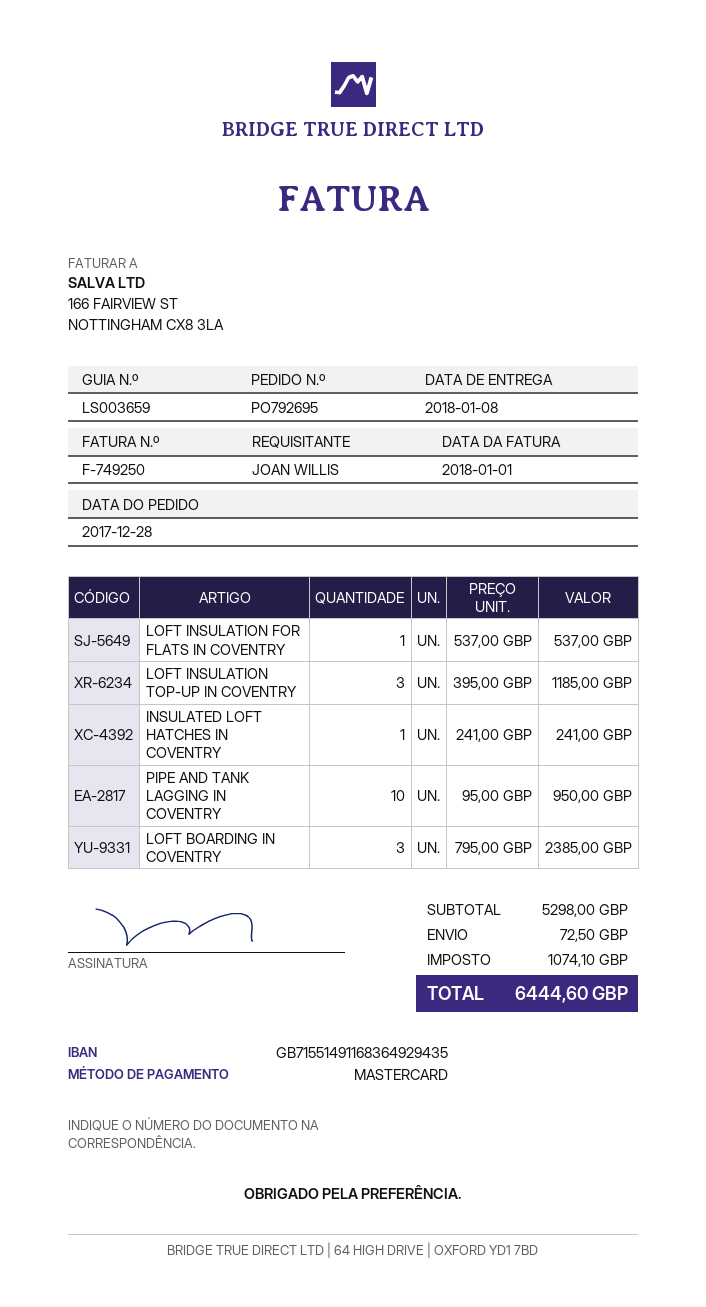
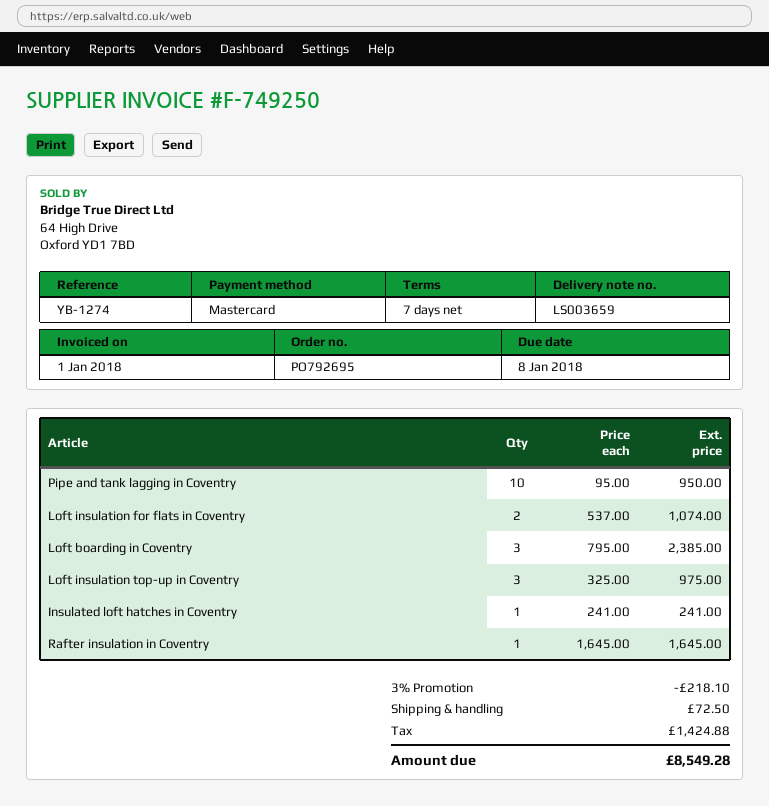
LOFT INSULATION FOR FLATS IN COVENTRY: 1 x 537.00 = 537.00 -> 2 x 537.00 = 1074.00
LOFT INSULATION TOP-UP IN COVENTRY: 3 x 395.00 = 1185.00 -> 3 x 325.00 = 975.00
Rafter insulation in Coventry: none -> 1 x 1645.00 = 1645.00
discount: none -> 3% = 218.10
tax: 1074.10 -> 1424.88
total: 6444.60 -> 8549.28

